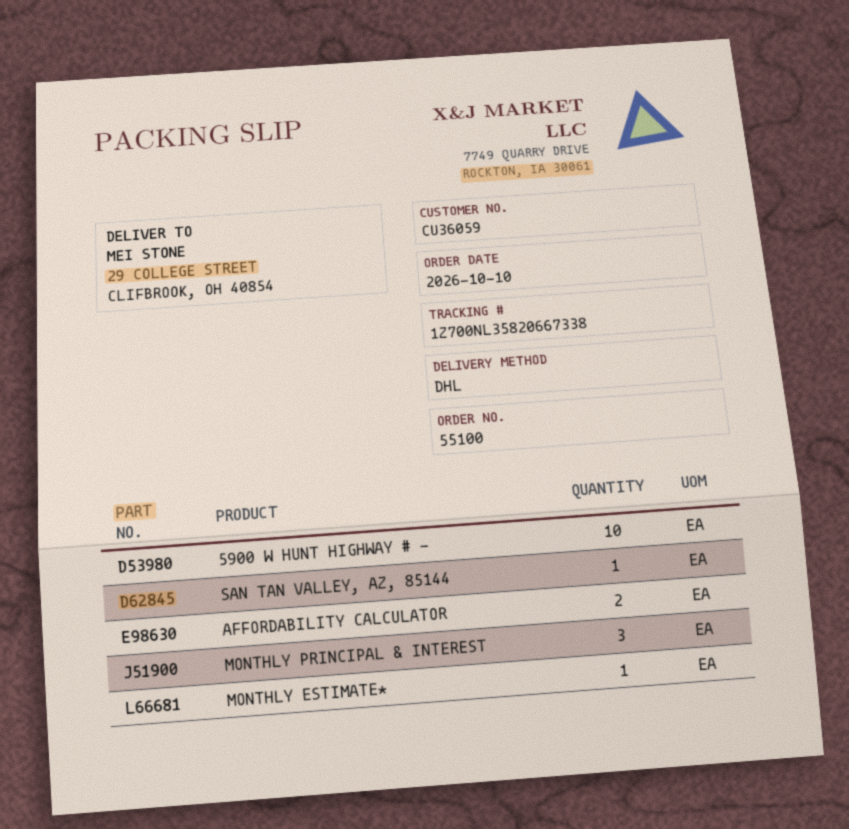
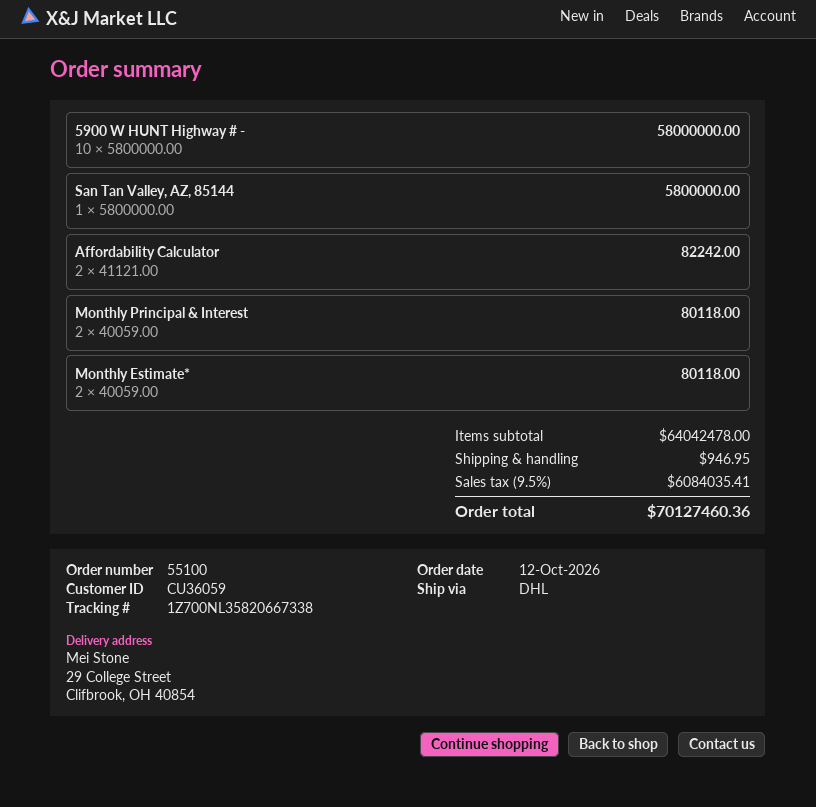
order date: 2026-10-10 -> 2026-10-12
MONTHLY PRINCIPAL & INTEREST: 3 -> 2
MONTHLY ESTIMATE*: 1 -> 2

